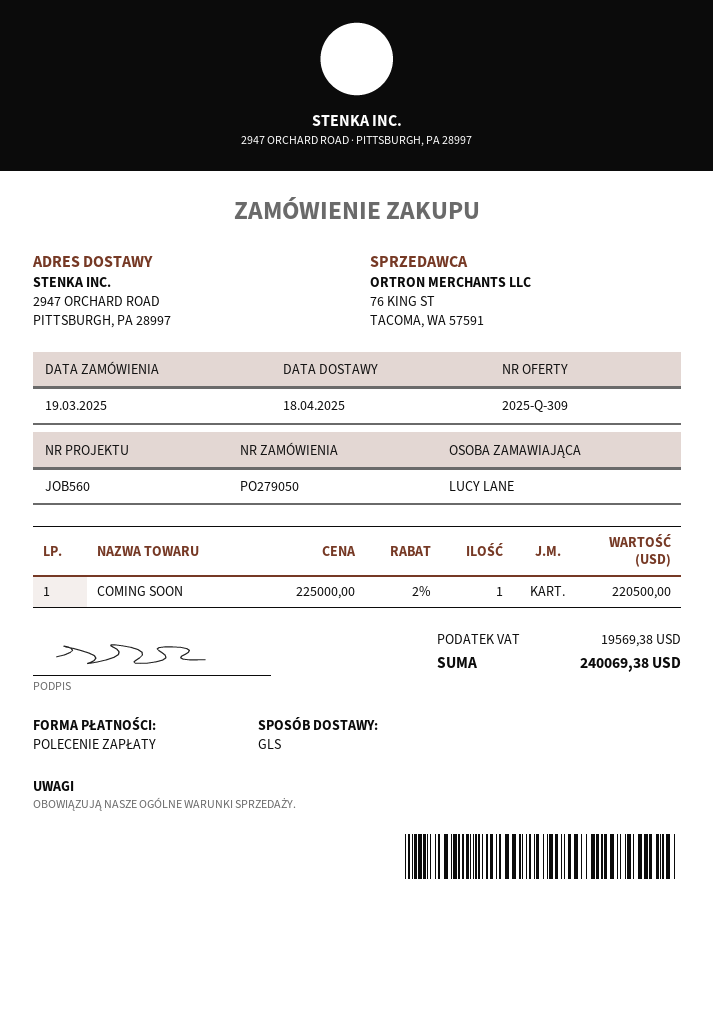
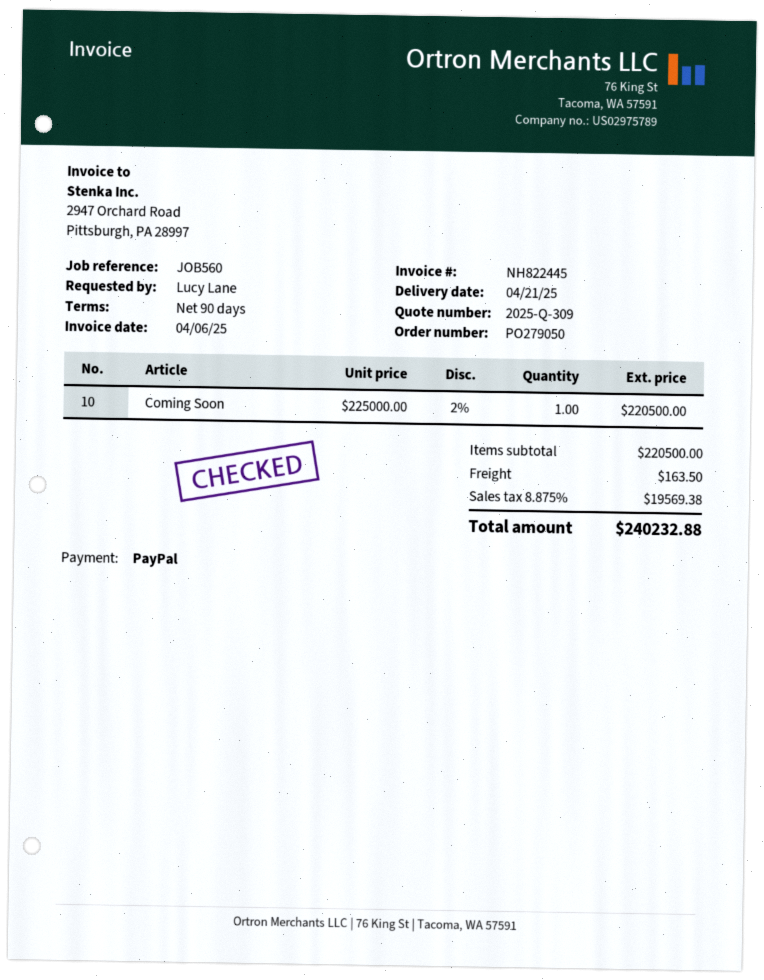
delivery date: 2025-04-18 -> 2025-04-21
payment method: direct debit -> PayPal
shipping: none -> 163.50
total: 240069.38 -> 240232.88

